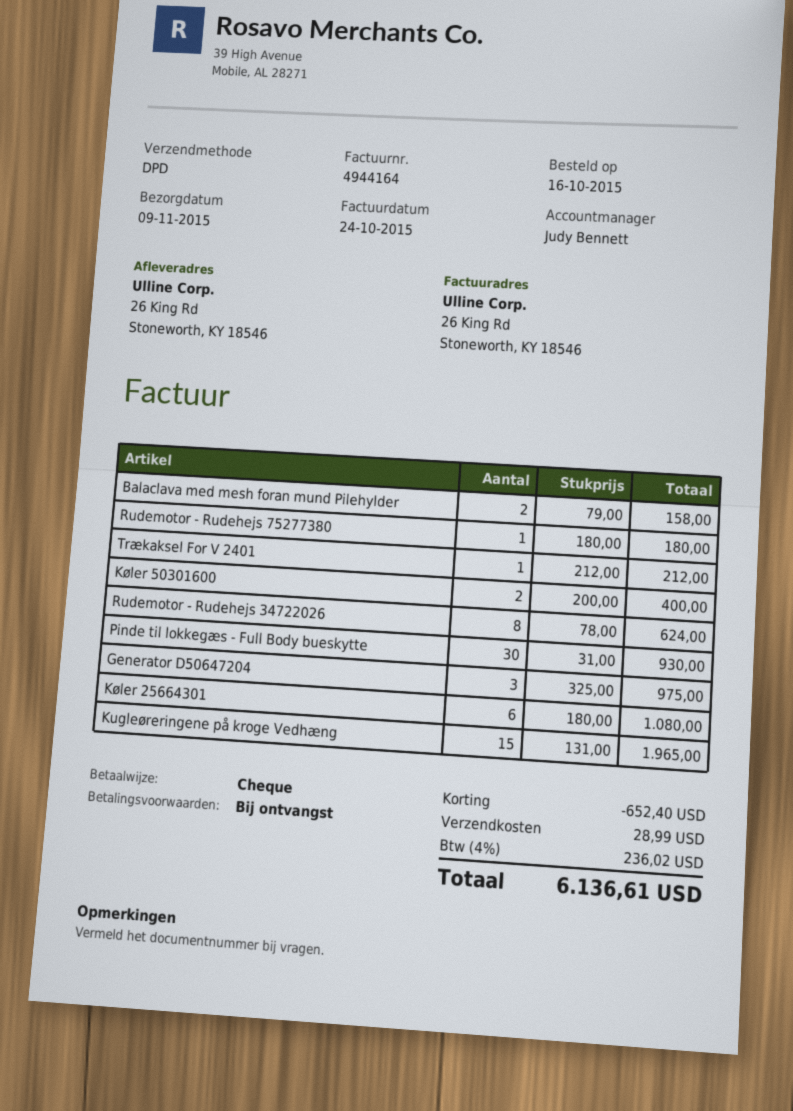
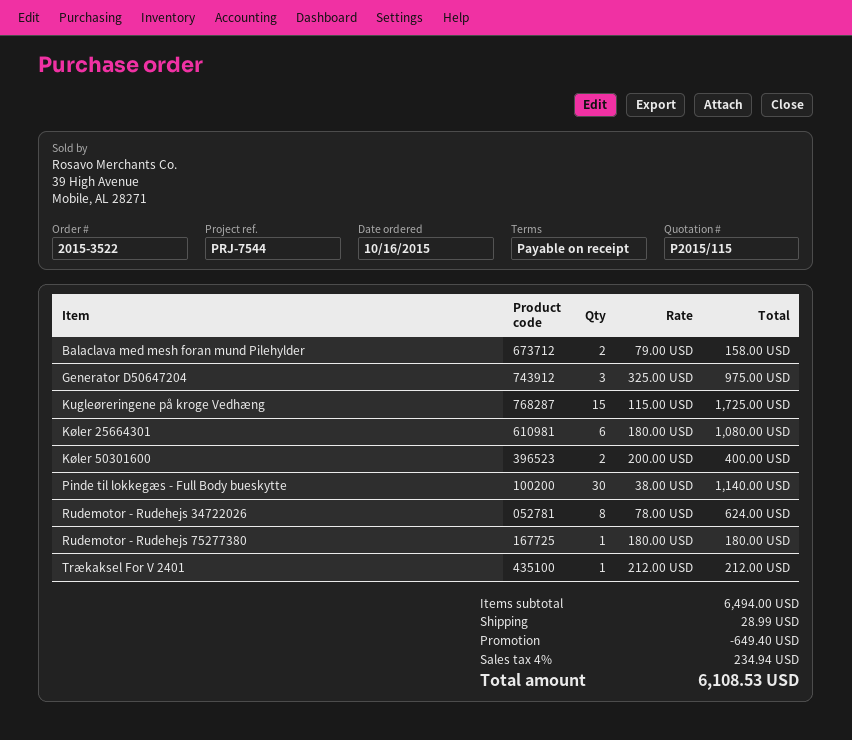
Pinde til lokkegæs - Full Body bueskytte: 30 x 31.00 = 930.00 -> 30 x 38.00 = 1140.00
Kugleøreringene på kroge Vedhæng: 15 x 131.00 = 1965.00 -> 15 x 115.00 = 1725.00
discount: 652.40 -> 649.40
tax: 4% = 236.02 -> 4% = 234.94
total: 6136.61 -> 6108.53

